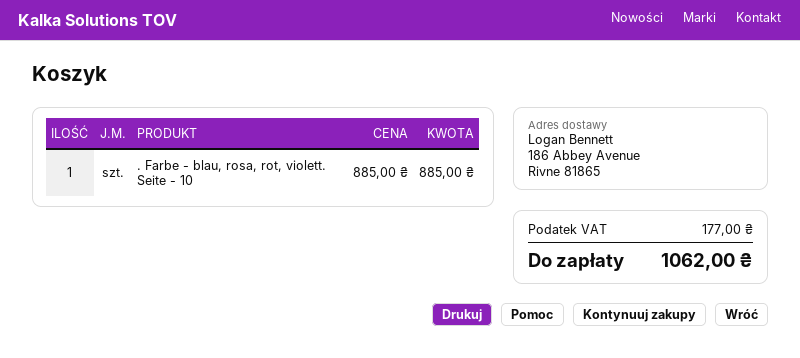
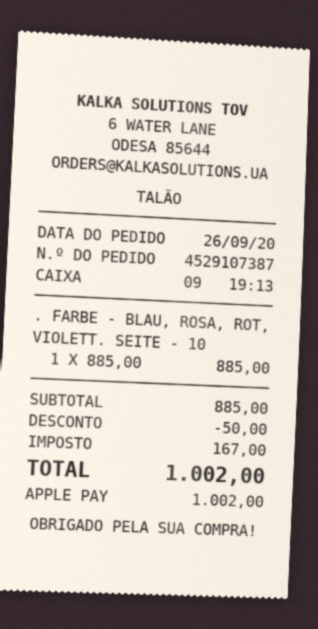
discount: none -> 50.00
tax: 177.00 -> 167.00
total: 1062.00 -> 1002.00

